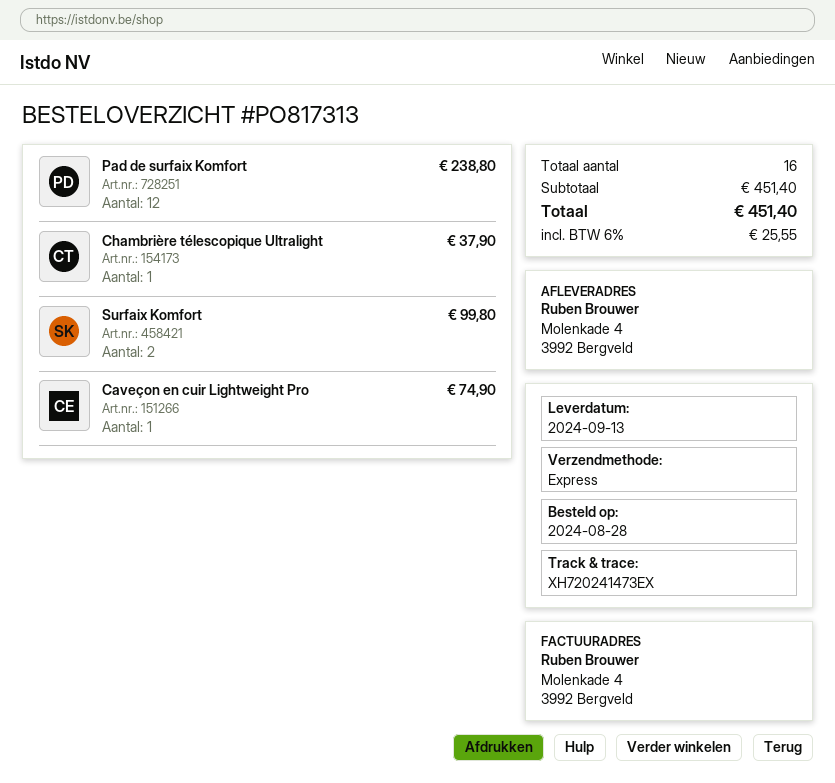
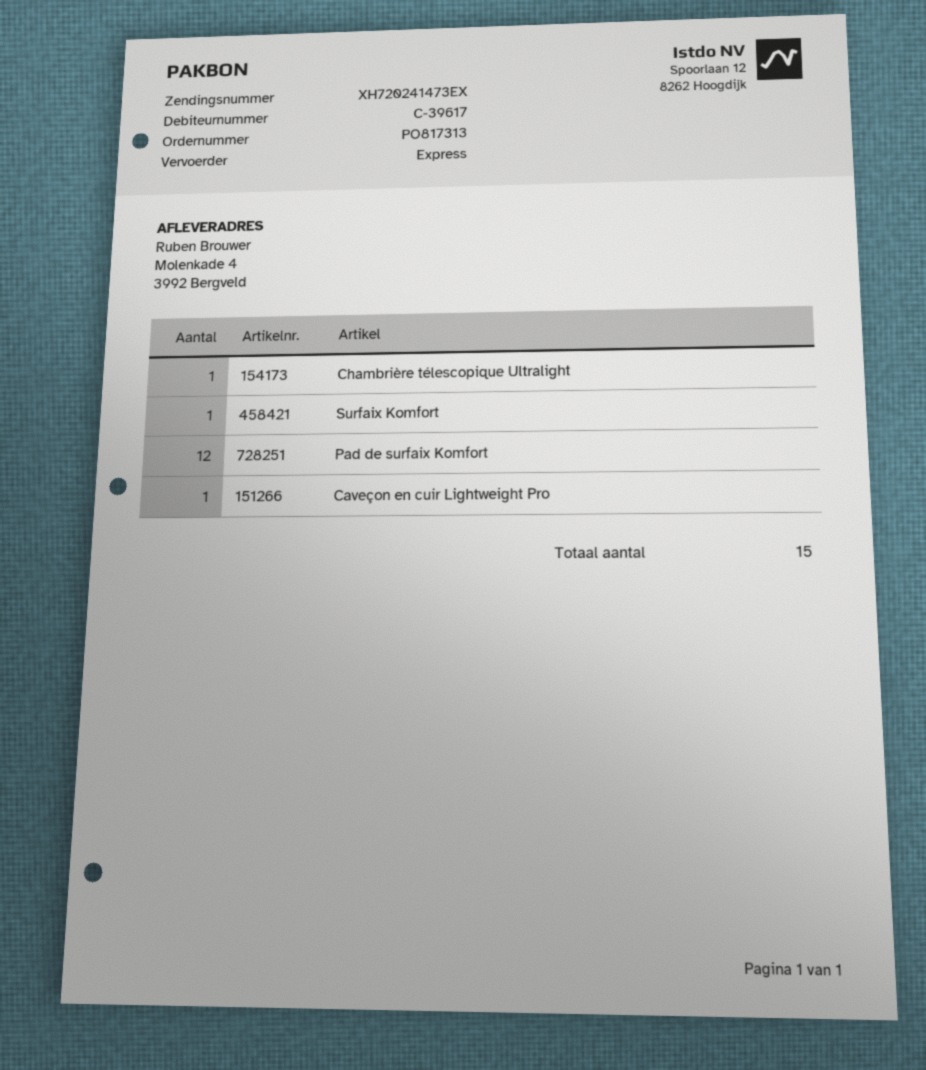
Surfaix Komfort: 2 -> 1
total quantity: 16 -> 15

